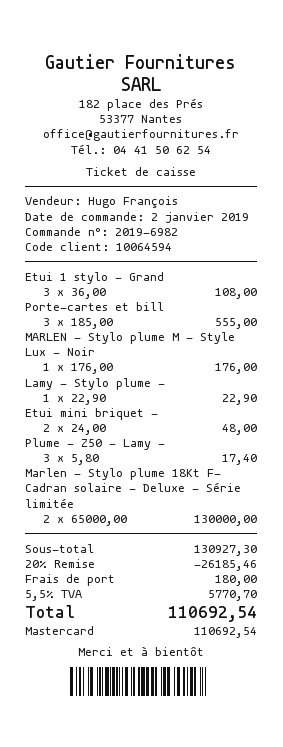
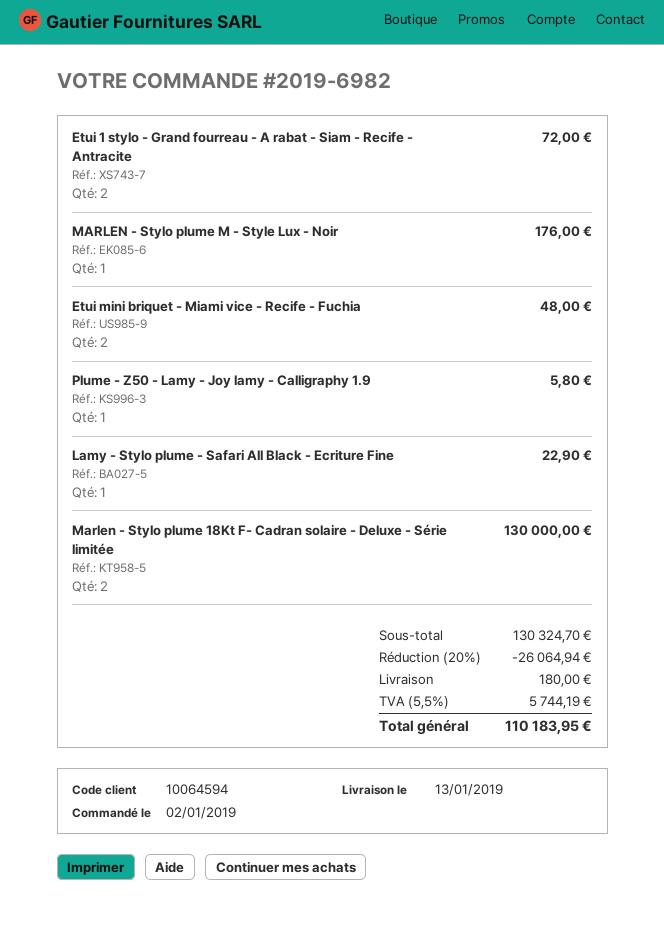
Etui 1 stylo - Grand: 3 for 108.00 -> 2 for 72.00
Porte-cartes et bill: 3 for 555.00 -> none
Plume - Z50 - Lamy -: 3 for 17.40 -> 1 for 5.80
subtotal: 130927.30 -> 130324.70
discount: 20% = 26185.46 -> 20% = 26064.94
tax: 5.5% = 5770.70 -> 5.5% = 5744.19
total: 110692.54 -> 110183.95

